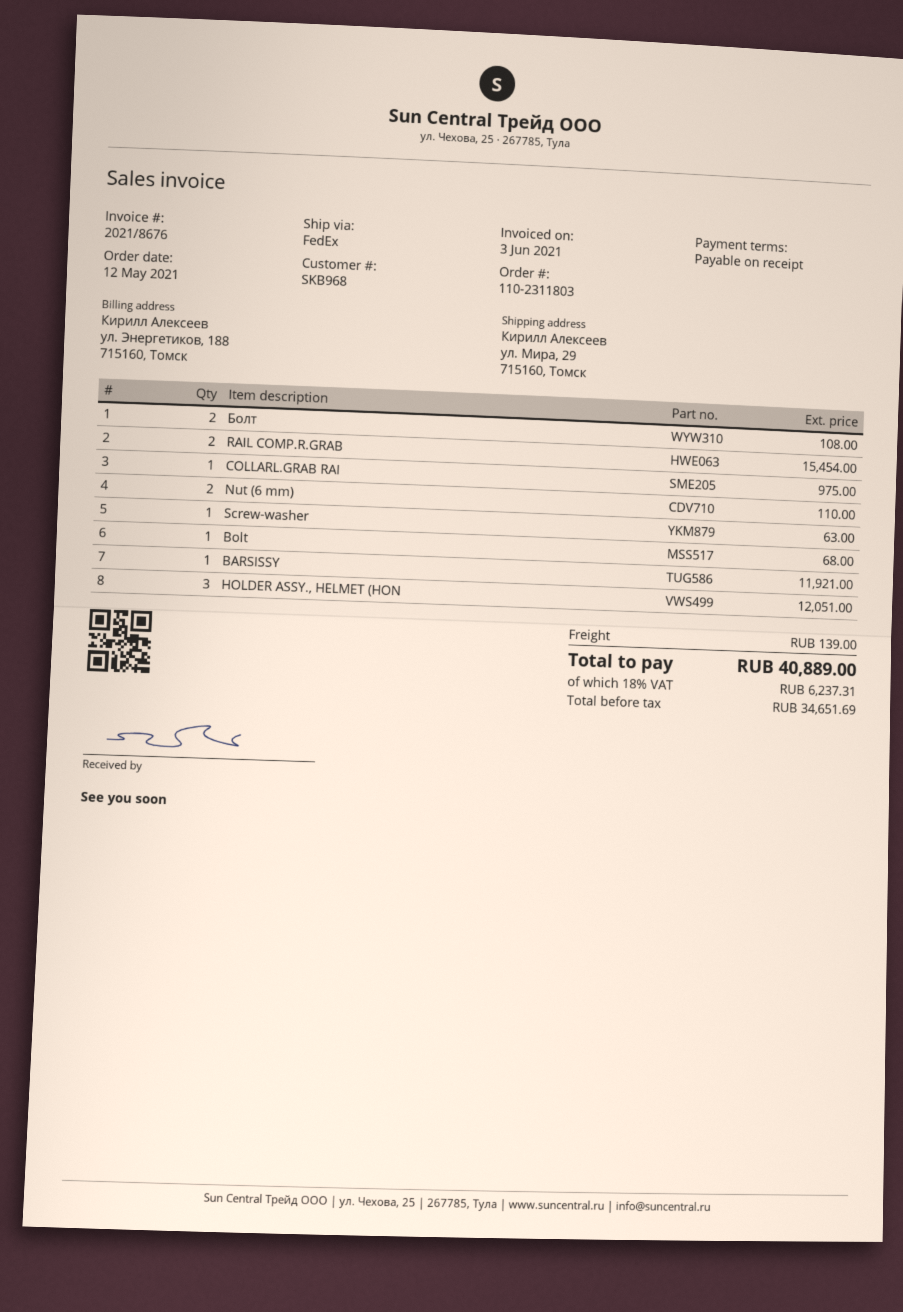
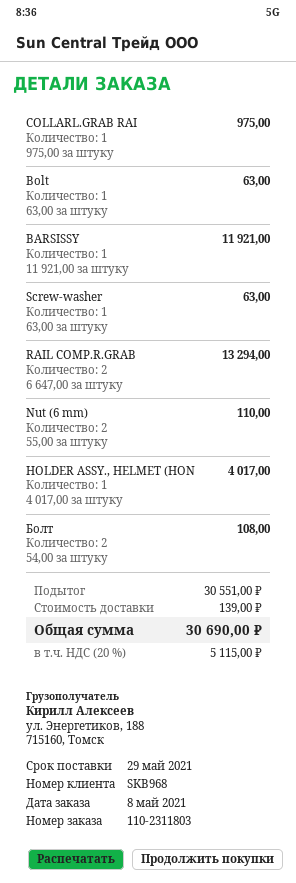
order date: 2021-05-12 -> 2021-05-08
ship to: ул. Мира, 29, 715160, Томск -> ул. Энергетиков, 188, 715160, Томск
RAIL COMP.R.GRAB: 2 for 15454.00 -> 2 for 13294.00
Bolt: 1 for 68.00 -> 1 for 63.00
HOLDER ASSY., HELMET (HON: 3 for 12051.00 -> 1 for 4017.00
tax: 18% = 6237.31 -> 20% = 5115.00
total: 40889.00 -> 30690.00

